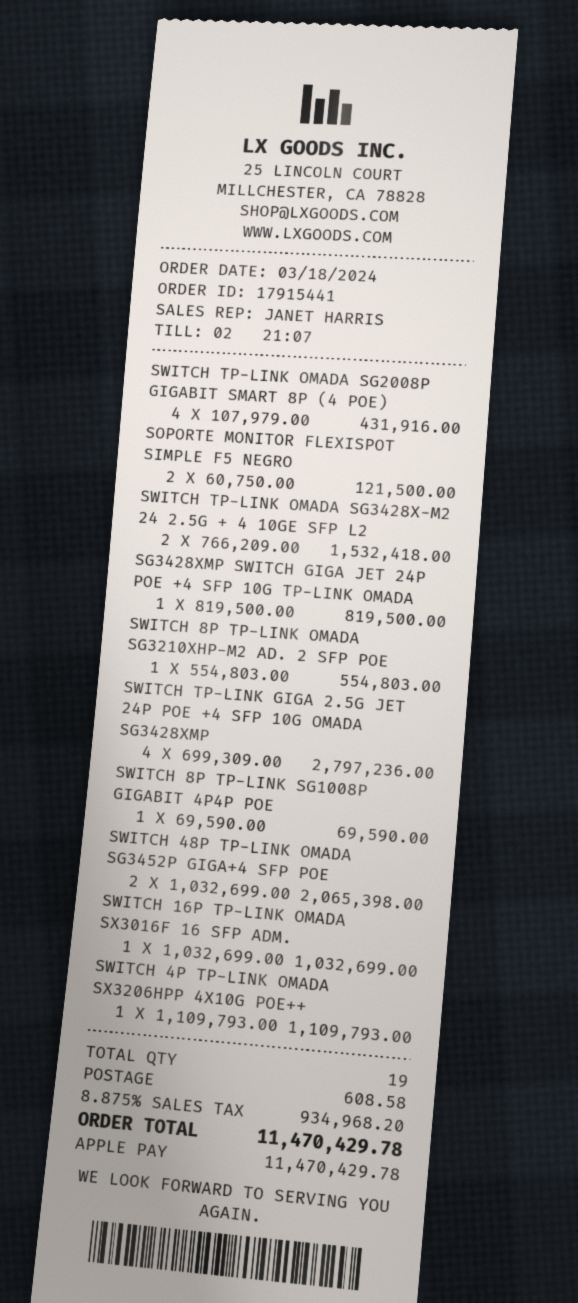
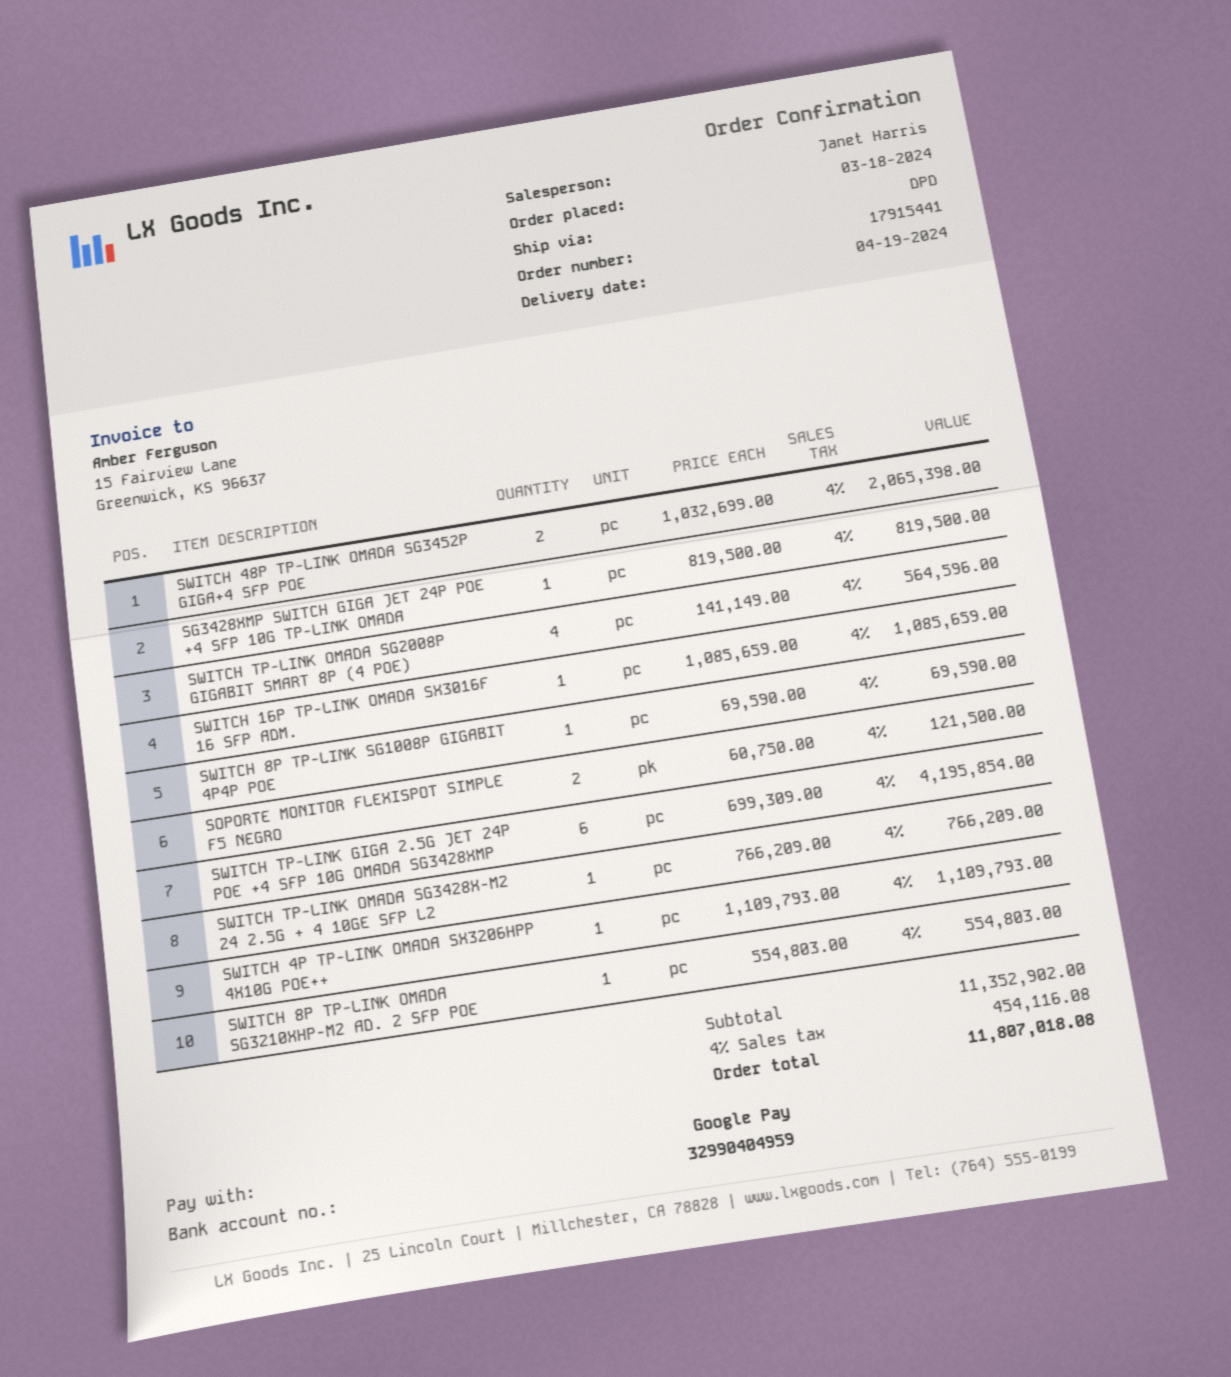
payment method: Apple Pay -> Google Pay
SWITCH TP-LINK OMADA SG2008P GIGABIT SMART 8P (4 POE): 4 x 107979.00 = 431916.00 -> 4 x 141149.00 = 564596.00
SWITCH TP-LINK OMADA SG3428X-M2 24 2.5G + 4 10GE SFP L2: 2 x 766209.00 = 1532418.00 -> 1 x 766209.00 = 766209.00
SWITCH TP-LINK GIGA 2.5G JET 24P POE +4 SFP 10G OMADA SG3428XMP: 4 x 699309.00 = 2797236.00 -> 6 x 699309.00 = 4195854.00
SWITCH 16P TP-LINK OMADA SX3016F 16 SFP ADM.: 1 x 1032699.00 = 1032699.00 -> 1 x 1085659.00 = 1085659.00
shipping: 608.58 -> none
tax: 8.875% = 934968.20 -> 4% = 454116.08
total: 11470429.78 -> 11807018.08

